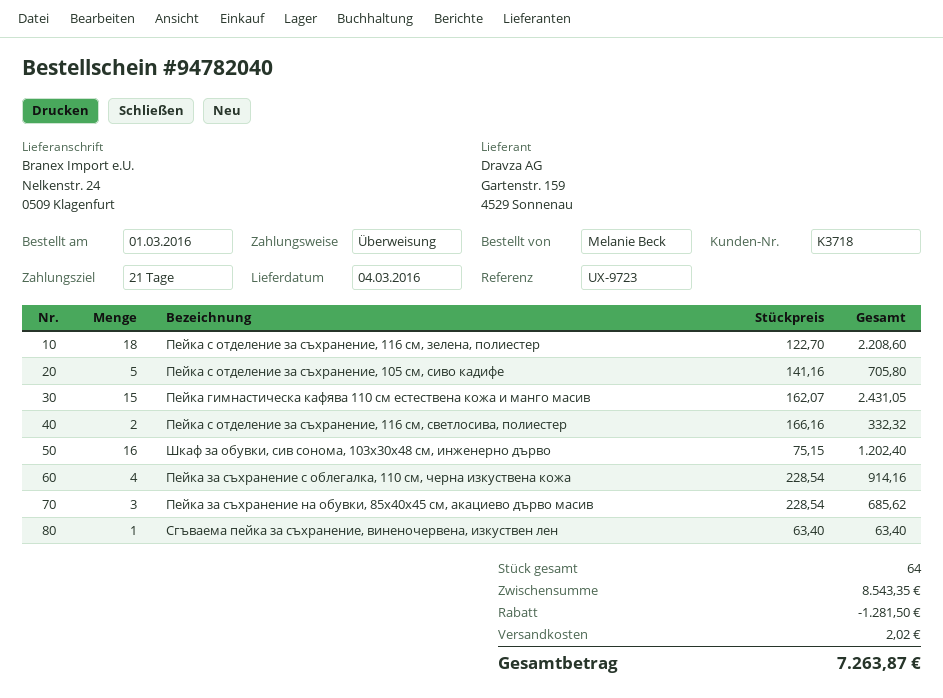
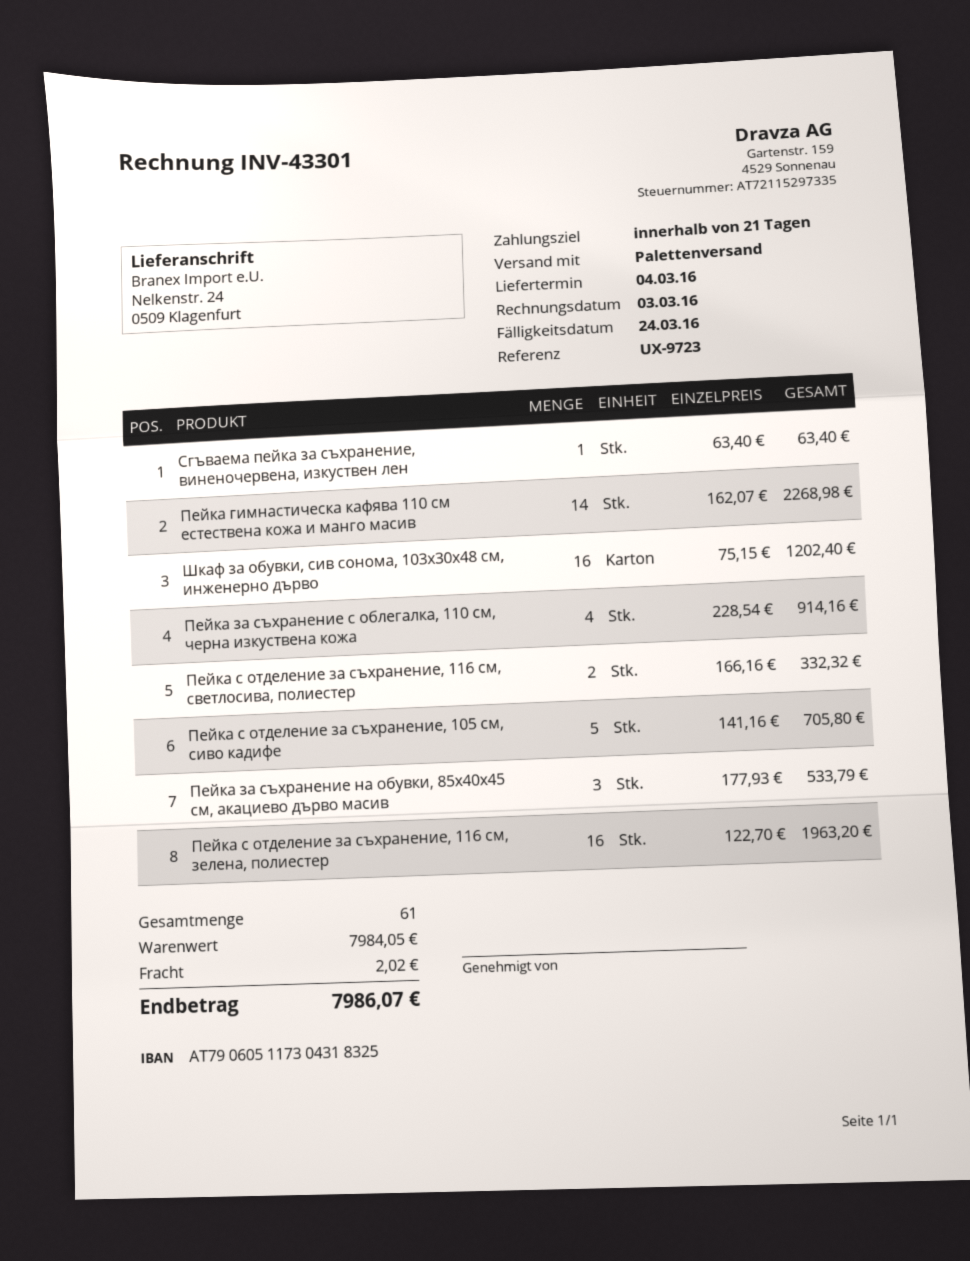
Пейка с отделение за съхранение, 116 см, зелена, полиестер: 18 x 122.70 = 2208.60 -> 16 x 122.70 = 1963.20
Пейка гимнастическа кафява 110 см естествена кожа и манго масив: 15 x 162.07 = 2431.05 -> 14 x 162.07 = 2268.98
Пейка за съхранение на обувки, 85x40x45 cм, акациево дърво масив: 3 x 228.54 = 685.62 -> 3 x 177.93 = 533.79
total quantity: 64 -> 61
subtotal: 8543.35 -> 7984.05
discount: 1281.50 -> none
total: 7263.87 -> 7986.07

